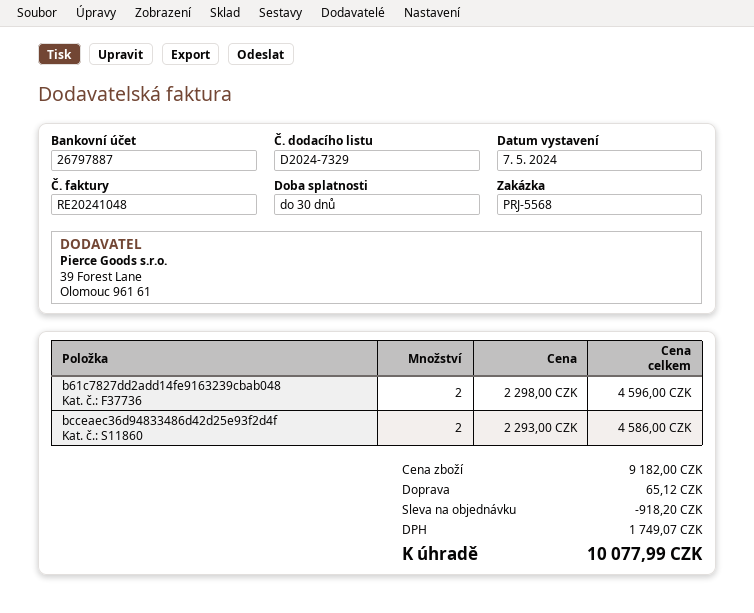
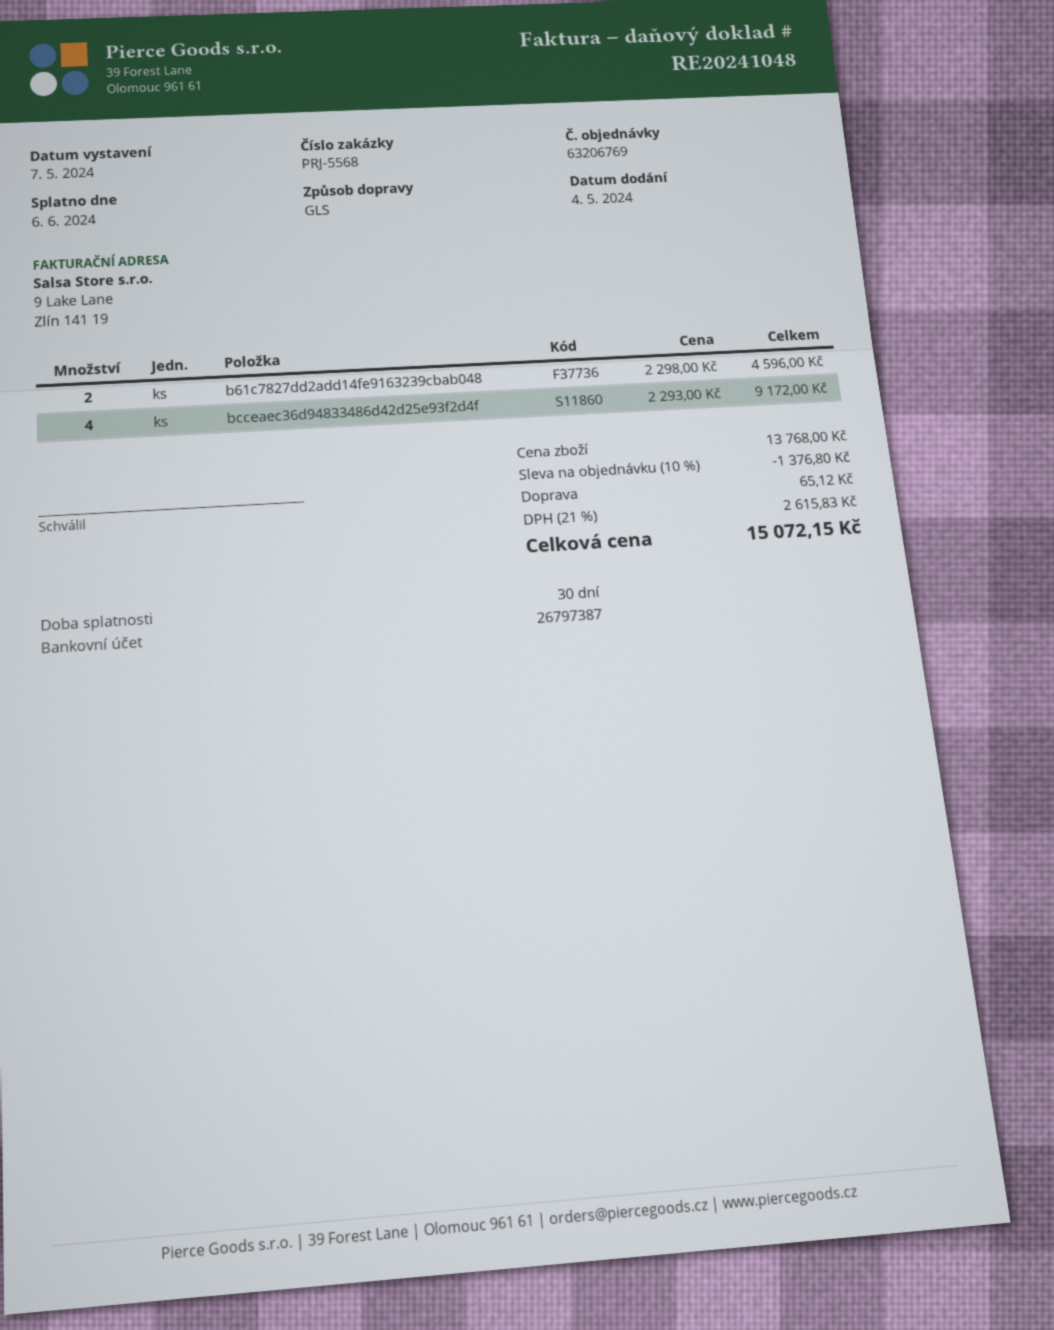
bank account: 26797887 -> 26797387
bcceaec36d94833486d42d25e93f2d4f: 2 x 2293.00 = 4586.00 -> 4 x 2293.00 = 9172.00
subtotal: 9182.00 -> 13768.00
discount: 918.20 -> 1376.80
tax: 1749.07 -> 2615.83
total: 10077.99 -> 15072.15

